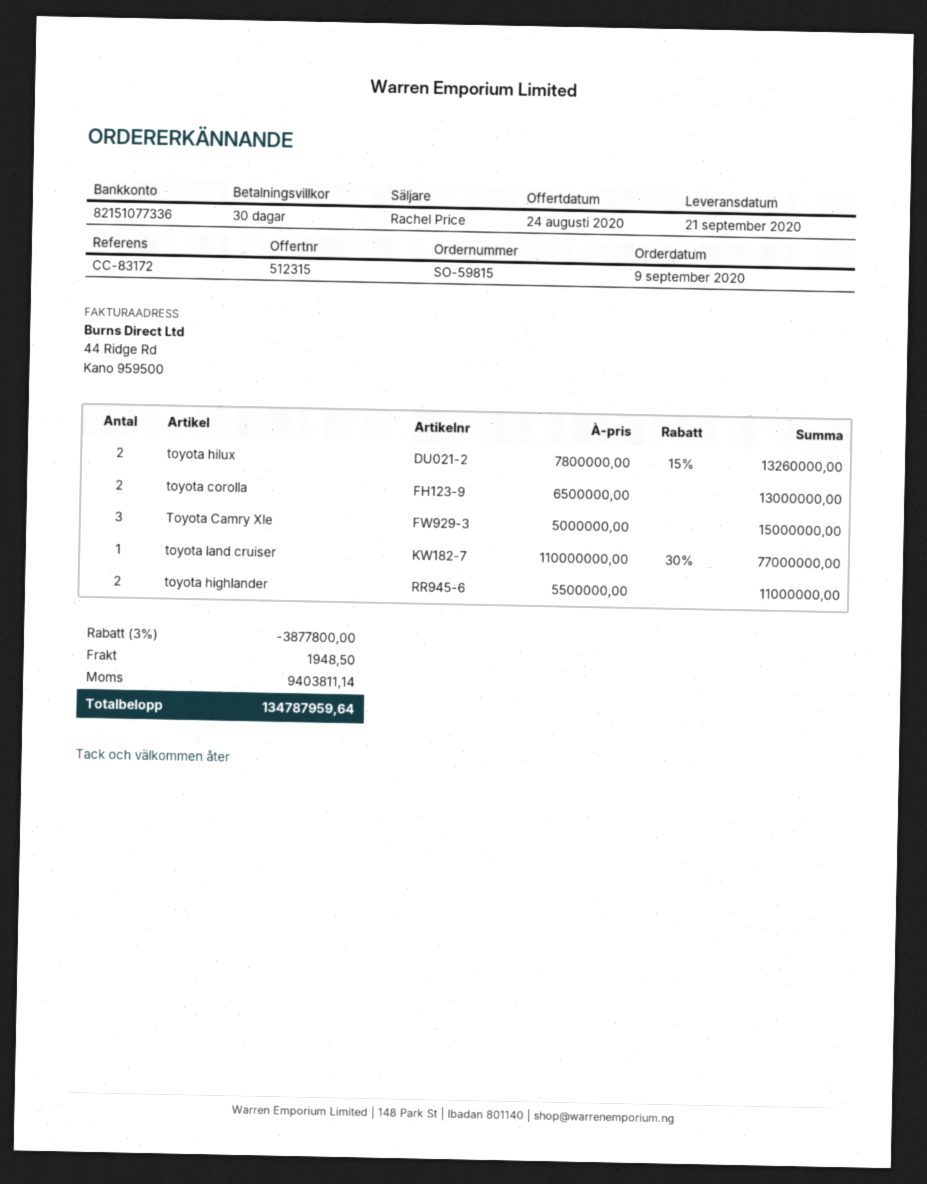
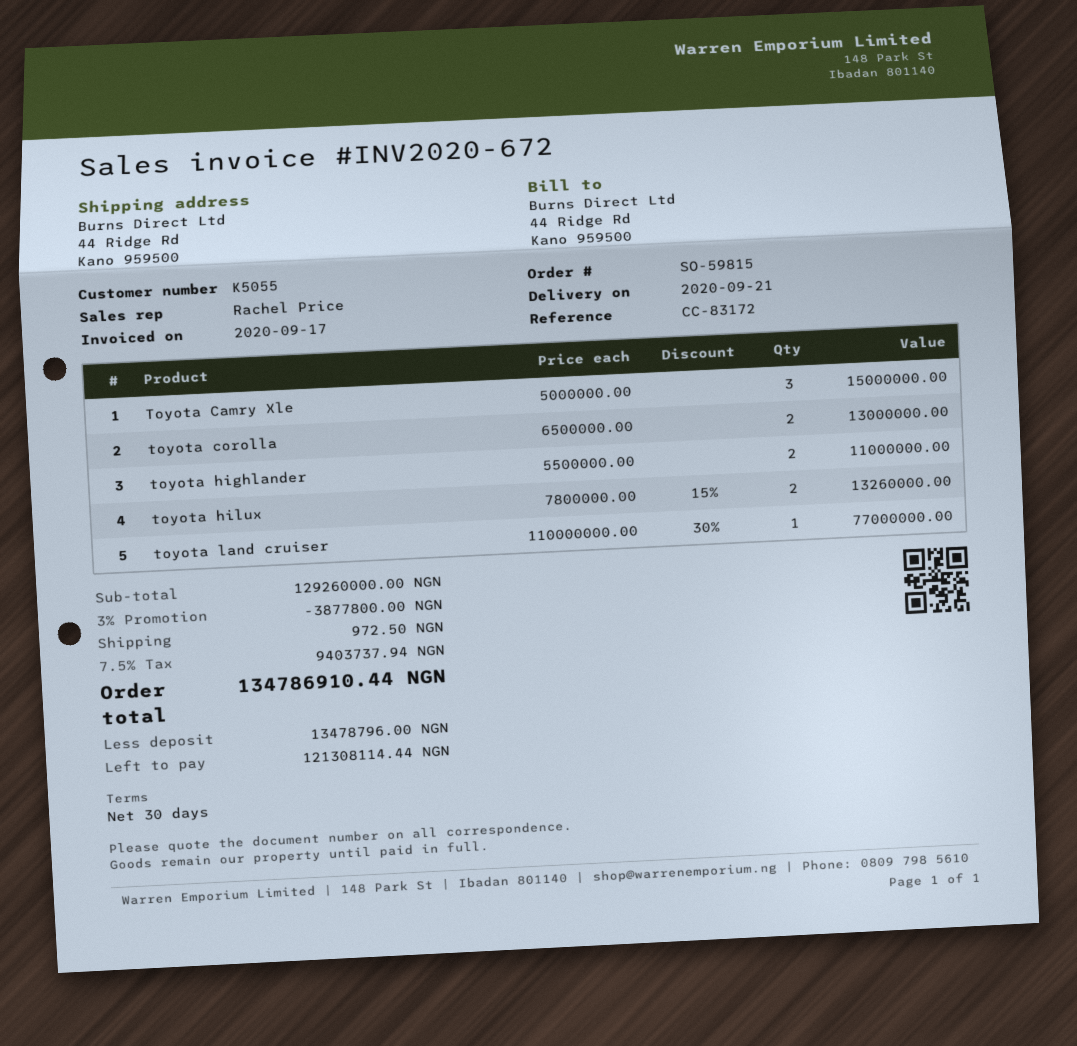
shipping: 1948.50 -> 972.50
tax: 9403811.14 -> 9403737.94
total: 134787959.64 -> 134786910.44

